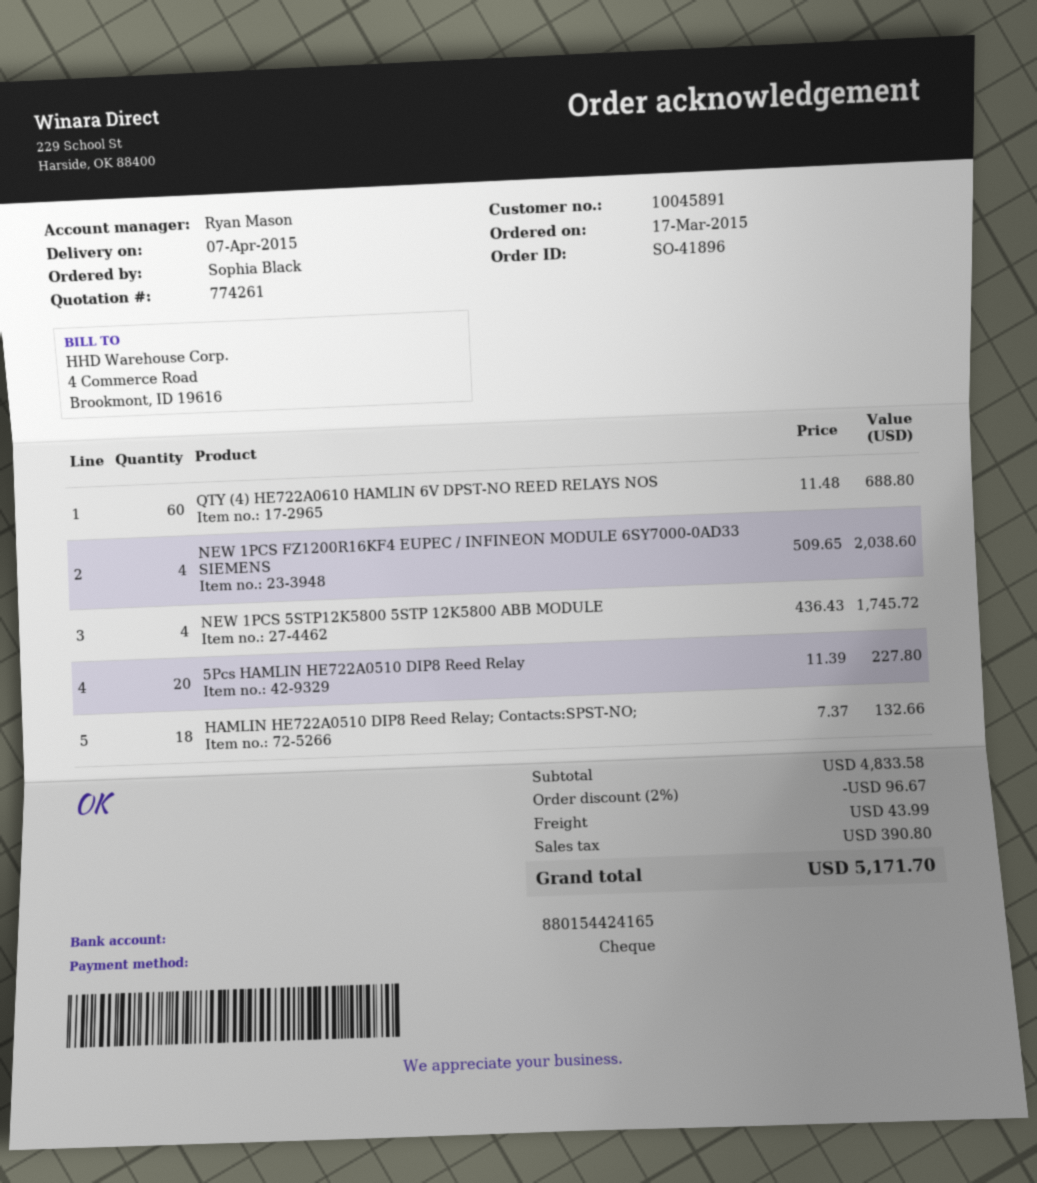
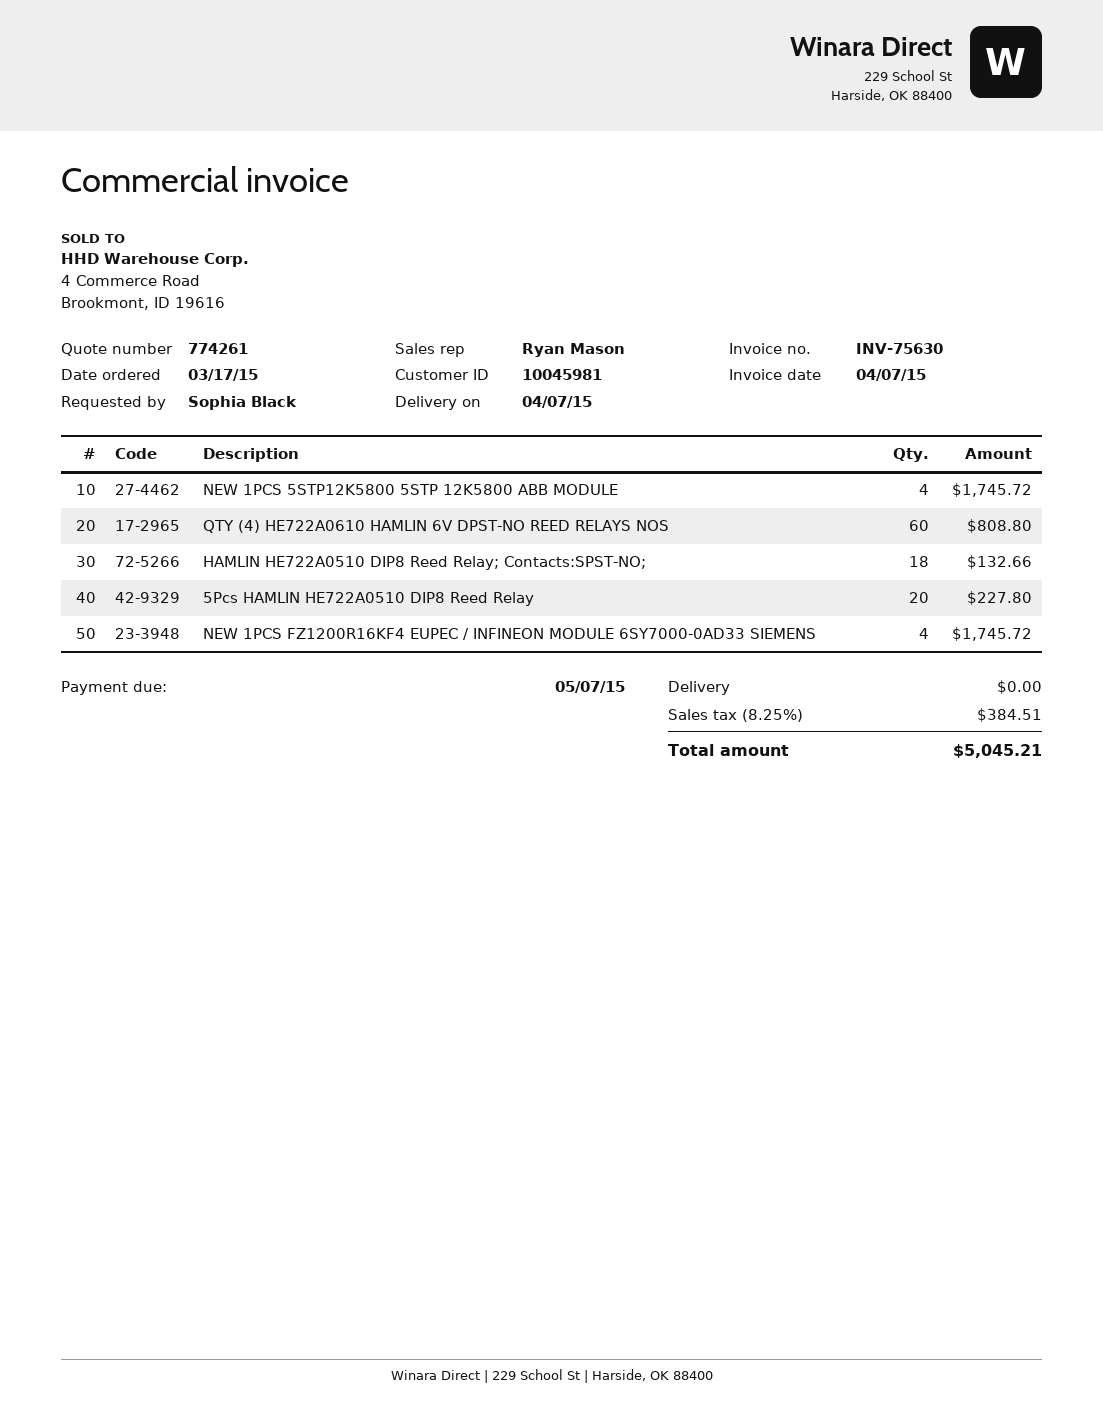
customer number: 10045891 -> 10045981
QTY (4) HE722A0610 HAMLIN 6V DPST-NO REED RELAYS NOS: 60 for 688.80 -> 60 for 808.80
NEW 1PCS FZ1200R16KF4 EUPEC / INFINEON MODULE 6SY7000-0AD33 SIEMENS: 4 for 2038.60 -> 4 for 1745.72
discount: 2% = 96.67 -> none
shipping: 43.99 -> 0.00
tax: 390.80 -> 384.51
total: 5171.70 -> 5045.21

